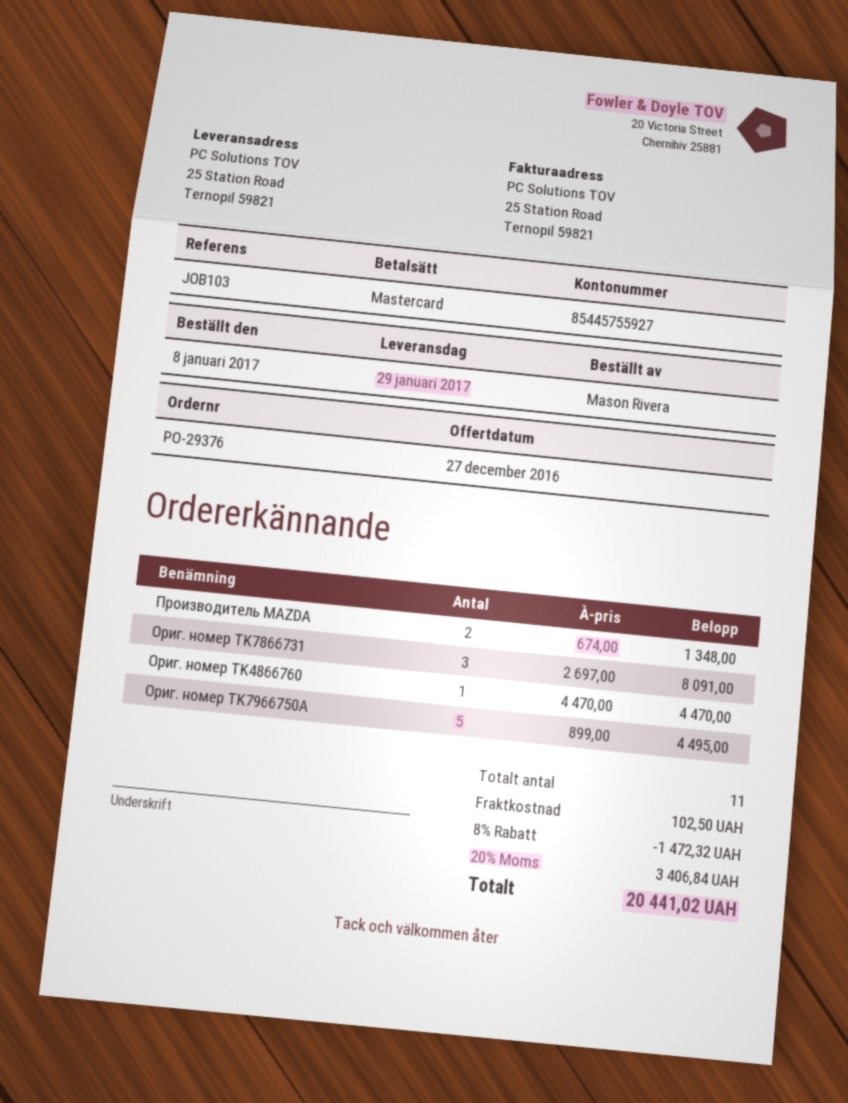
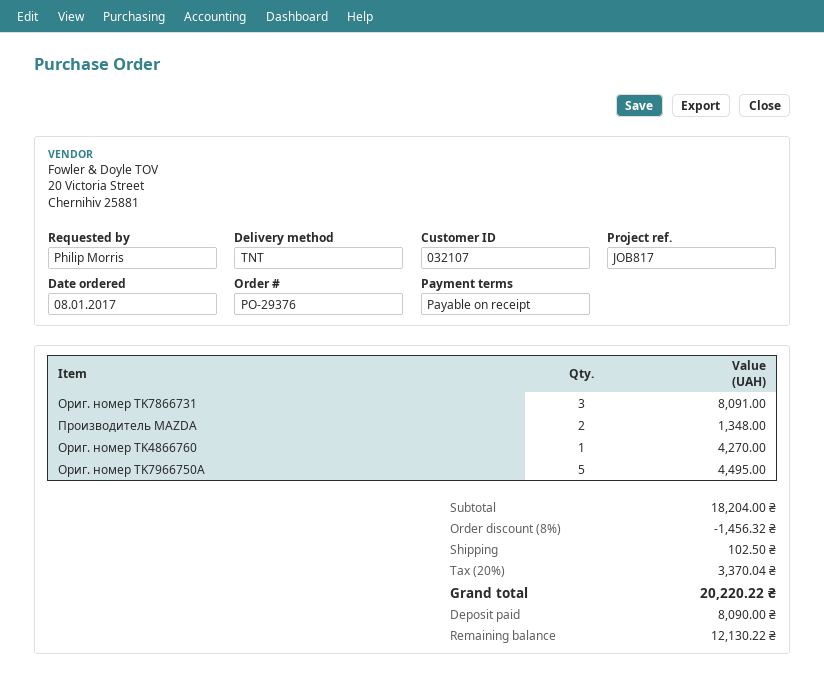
reference: JOB103 -> JOB817
ordered by: Mason Rivera -> Philip Morris
Ориг. номер TK4866760: 1 for 4470.00 -> 1 for 4270.00
discount: 8% = 1472.32 -> 8% = 1456.32
tax: 20% = 3406.84 -> 20% = 3370.04
total: 20441.02 -> 20220.22

